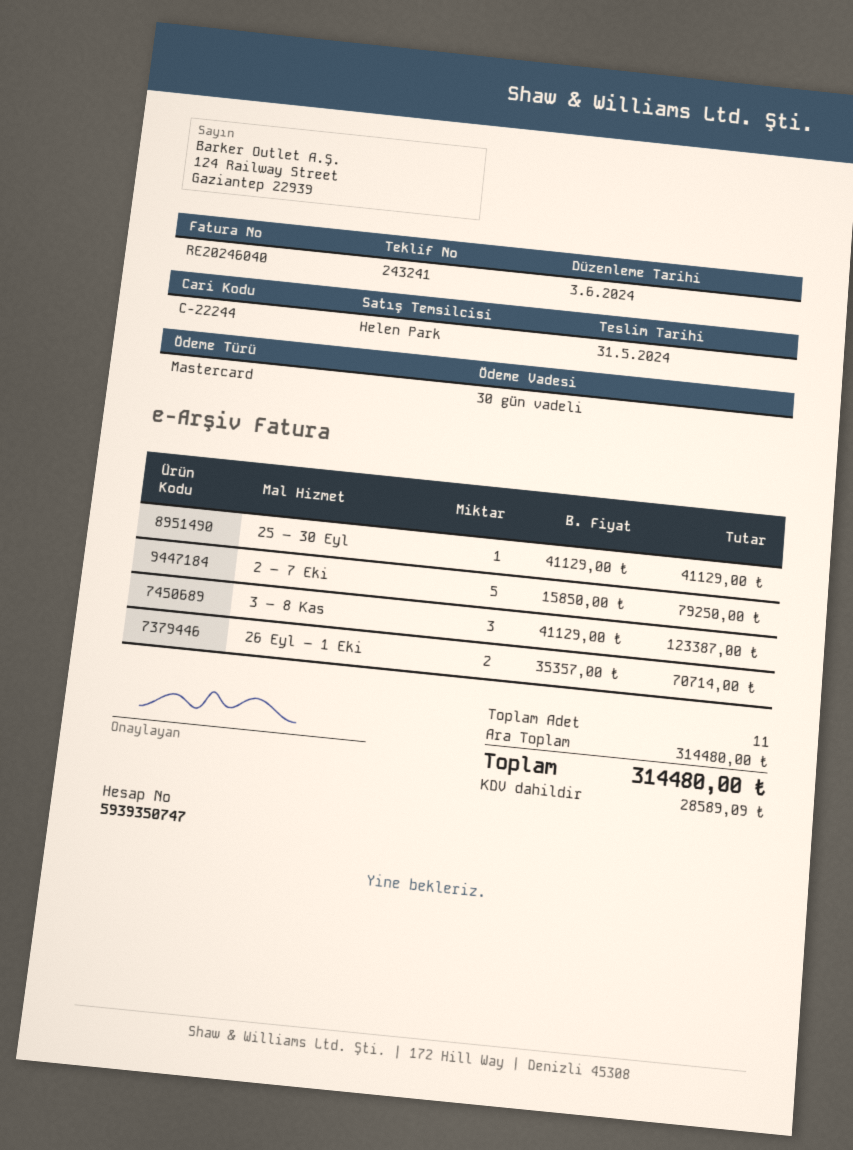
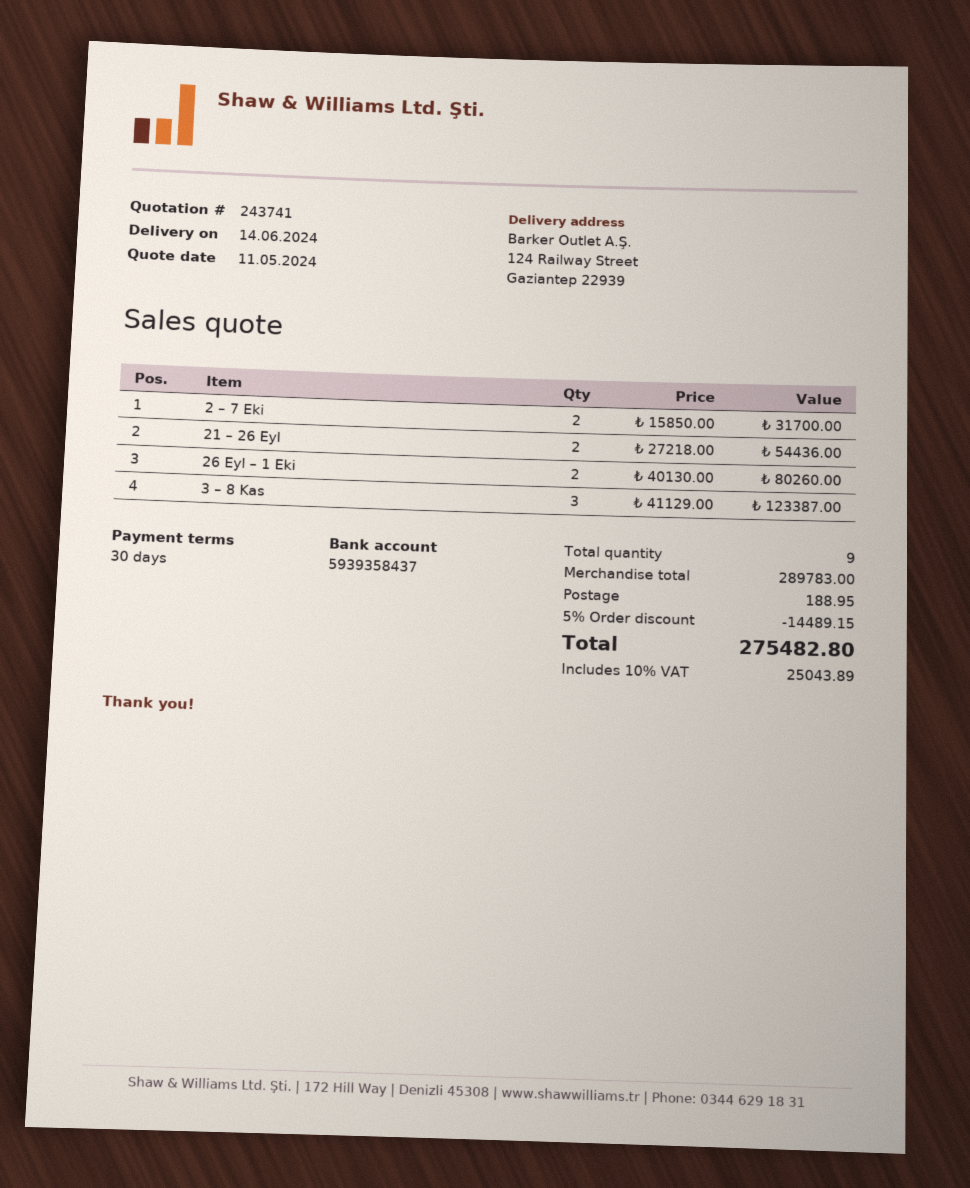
quote number: 243241 -> 243741
delivery date: 2024-05-31 -> 2024-06-14
bank account: 5939350747 -> 5939358437
25 – 30 Eyl: 1 x 41129.00 = 41129.00 -> none
2 – 7 Eki: 5 x 15850.00 = 79250.00 -> 2 x 15850.00 = 31700.00
26 Eyl – 1 Eki: 2 x 35357.00 = 70714.00 -> 2 x 40130.00 = 80260.00
21 – 26 Eyl: none -> 2 x 27218.00 = 54436.00
total quantity: 11 -> 9
subtotal: 314480.00 -> 289783.00
discount: none -> 5% = 14489.15
shipping: none -> 188.95
tax: 28589.09 -> 25043.89
total: 314480.00 -> 275482.80

